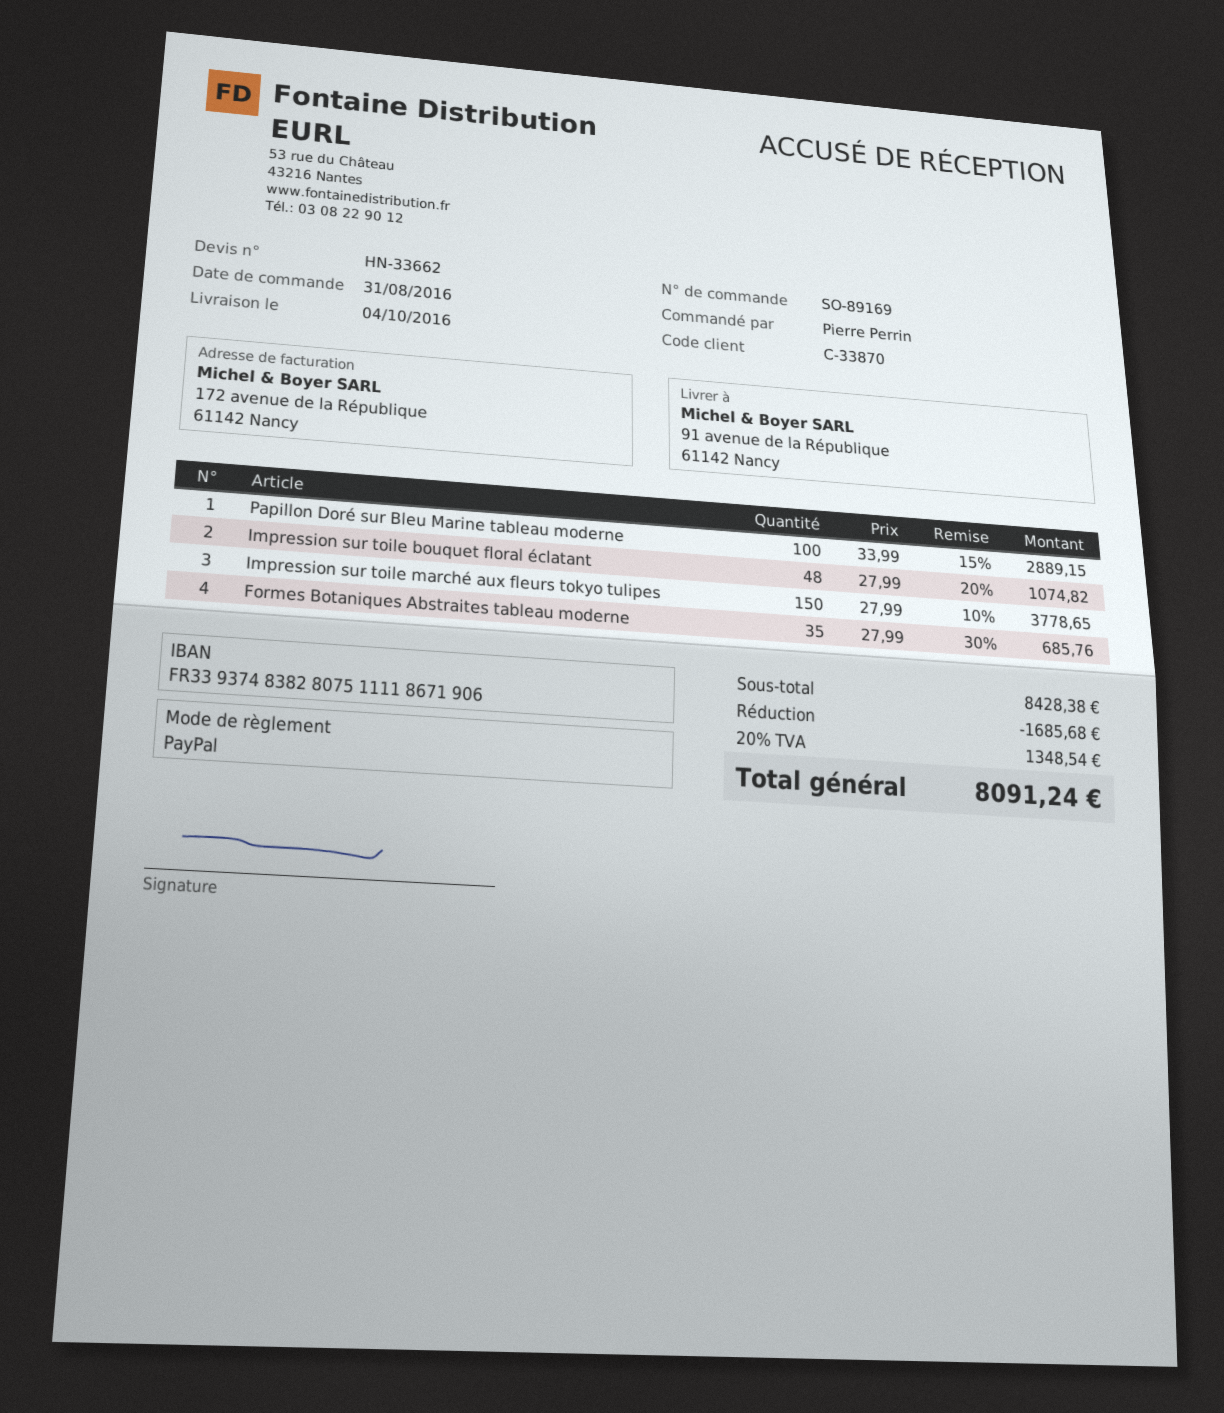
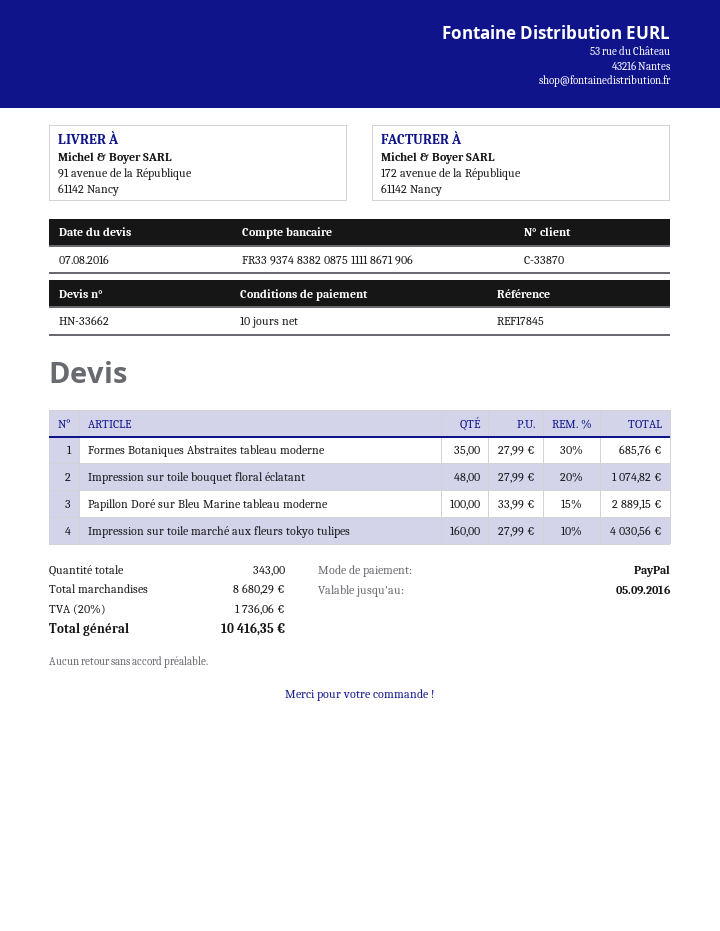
bank account: FR3393748382807511118671906 -> FR3393748382087511118671906
Impression sur toile marché aux fleurs tokyo tulipes: 150 x 27.99 - 10% = 3778.65 -> 160 x 27.99 - 10% = 4030.56
subtotal: 8428.38 -> 8680.29
discount: 1685.68 -> none
tax: 20% = 1348.54 -> 20% = 1736.06
total: 8091.24 -> 10416.35

